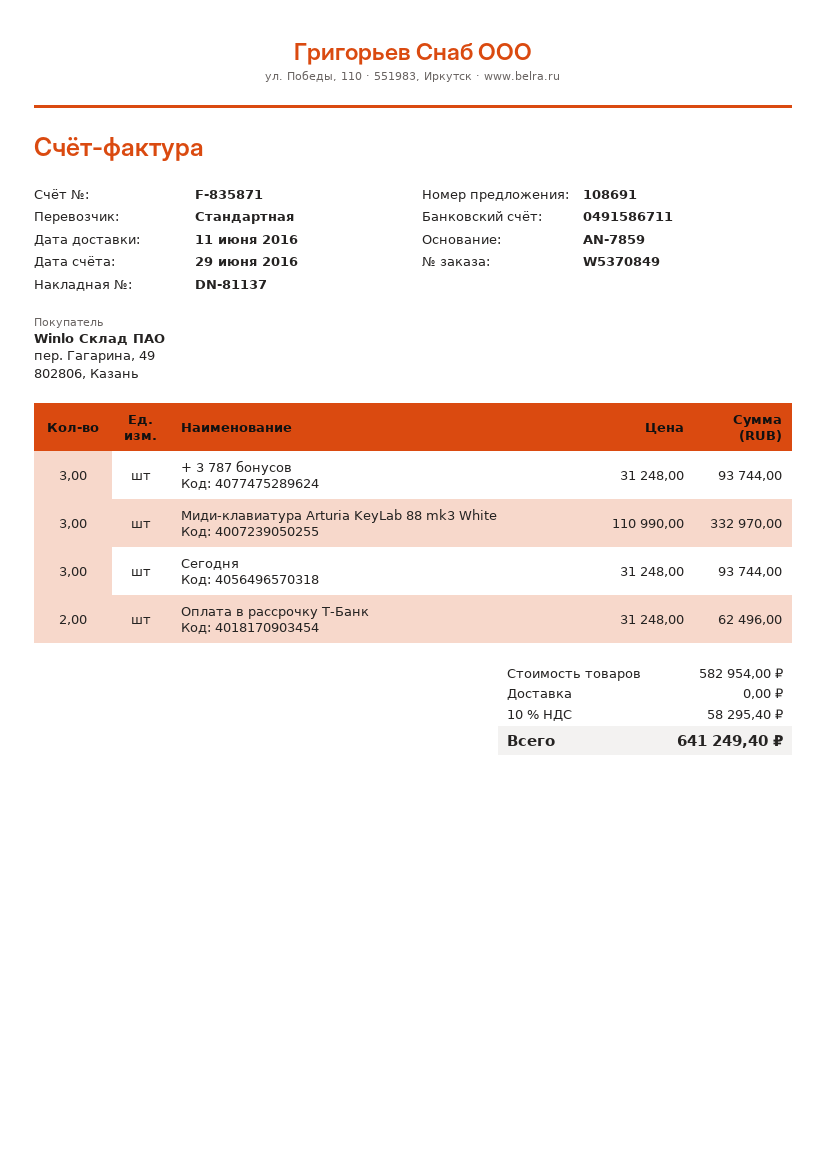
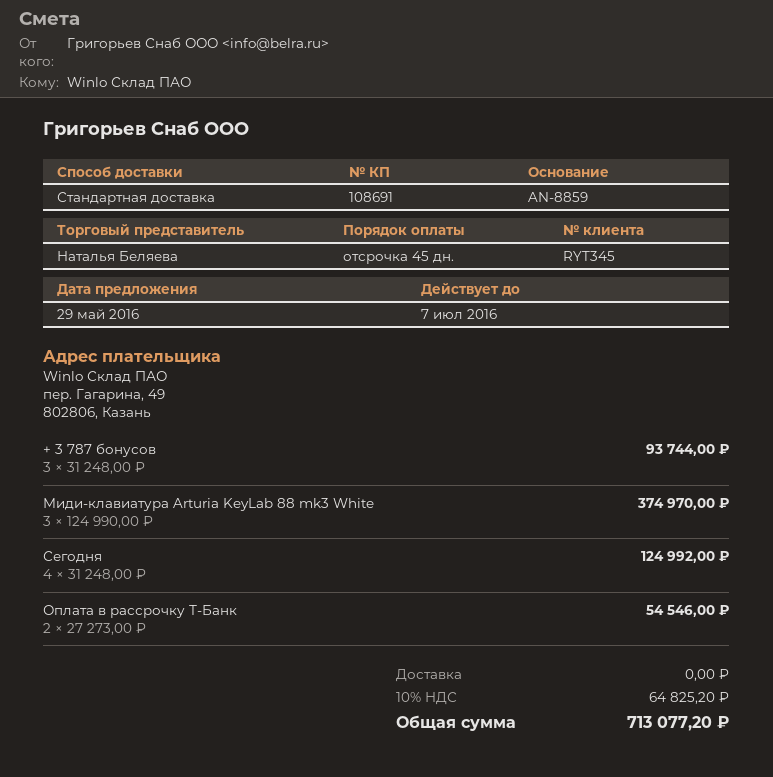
reference: AN-7859 -> AN-8859
Миди-клавиатура Arturia KeyLab 88 mk3 White: 3 x 110990.00 = 332970.00 -> 3 x 124990.00 = 374970.00
Сегодня: 3 x 31248.00 = 93744.00 -> 4 x 31248.00 = 124992.00
Оплата в рассрочку Т-Банк: 2 x 31248.00 = 62496.00 -> 2 x 27273.00 = 54546.00
tax: 10% = 58295.40 -> 10% = 64825.20
total: 641249.40 -> 713077.20

